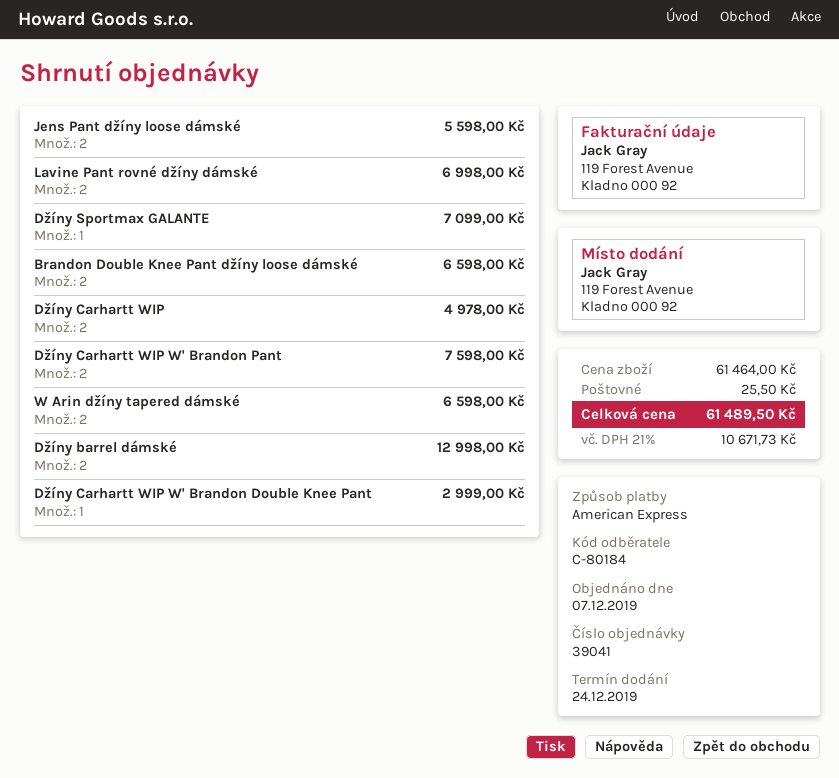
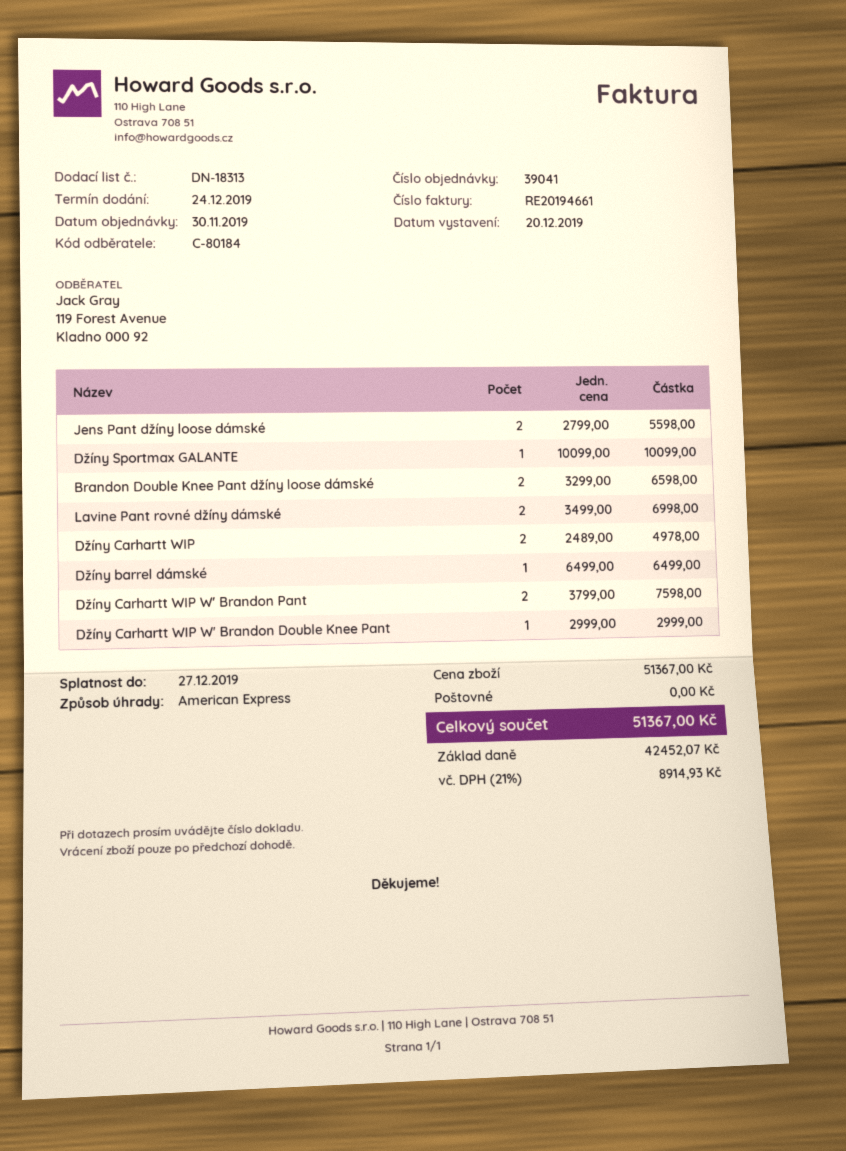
order date: 2019-12-07 -> 2019-11-30
Džíny Sportmax GALANTE: 1 for 7099.00 -> 1 for 10099.00
W Arin džíny tapered dámské: 2 for 6598.00 -> none
Džíny barrel dámské: 2 for 12998.00 -> 1 for 6499.00
subtotal: 61464.00 -> 51367.00
shipping: 25.50 -> 0.00
tax: 21% = 10671.73 -> 21% = 8914.93
total: 61489.50 -> 51367.00

